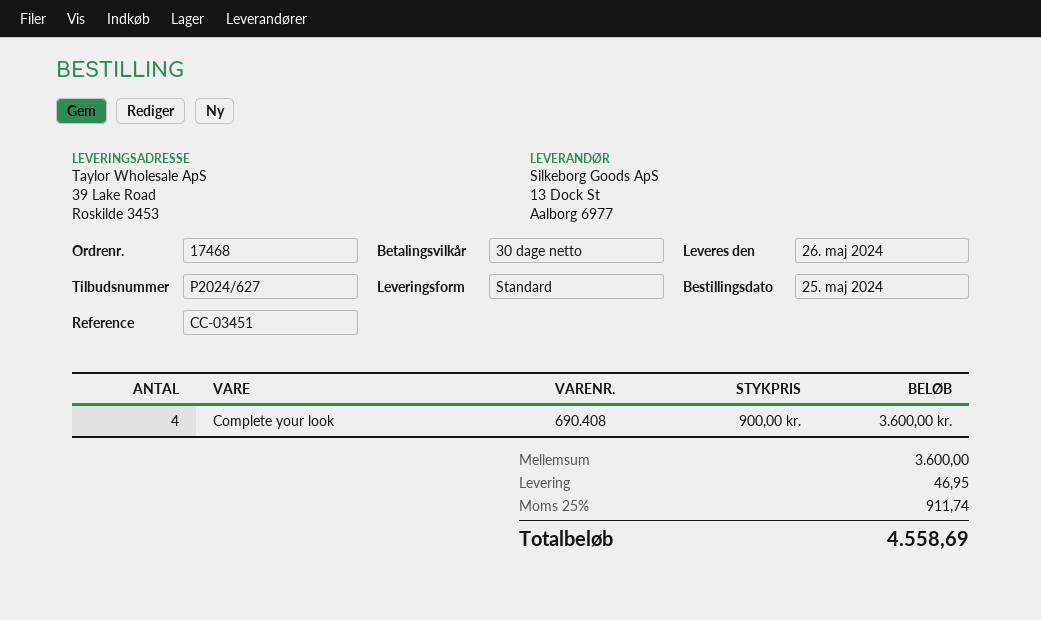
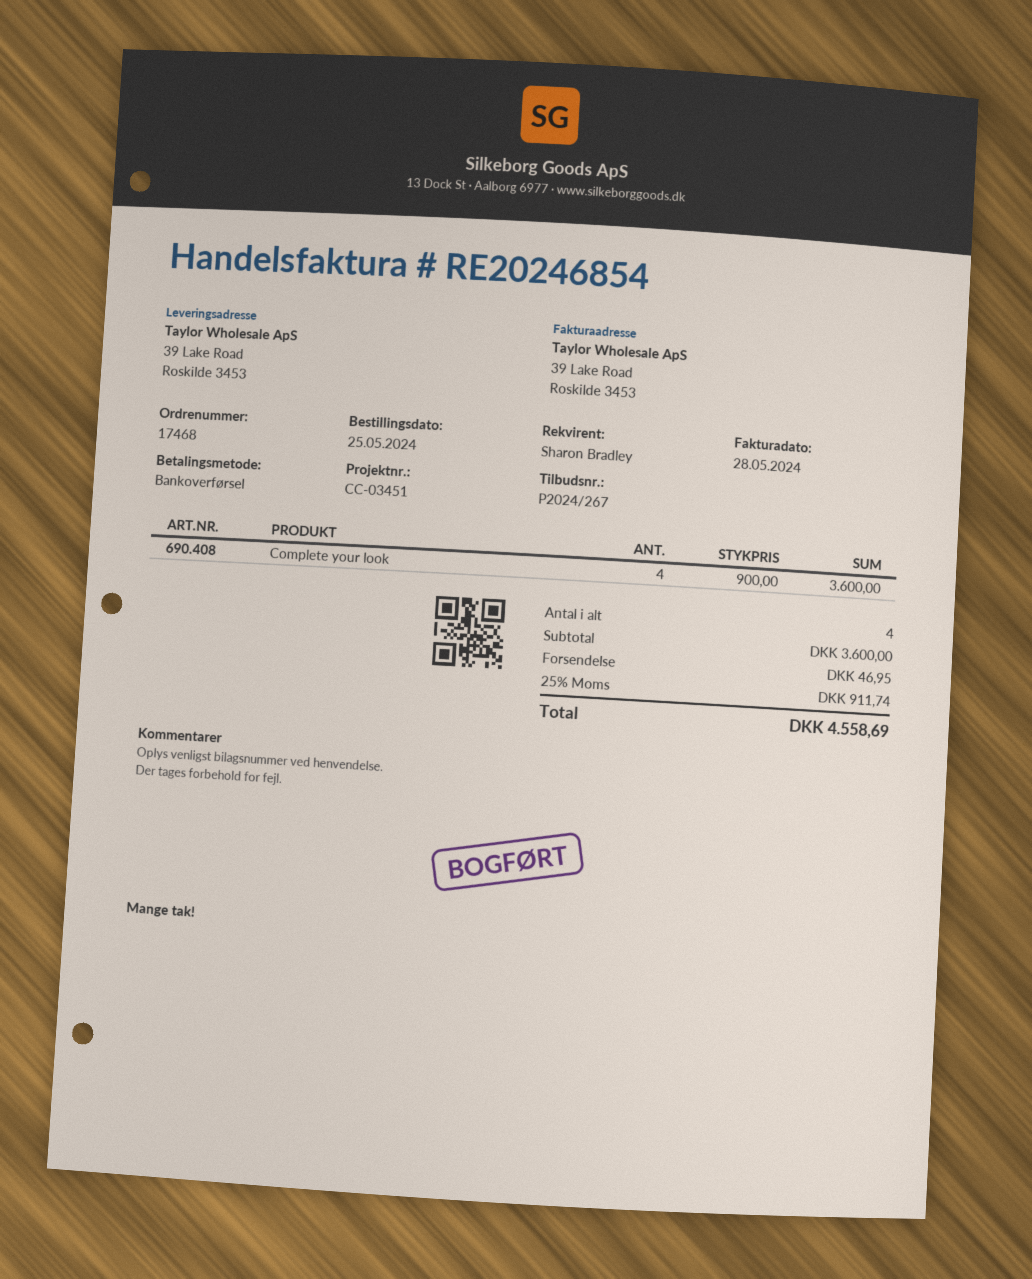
quote number: P2024/627 -> P2024/267

